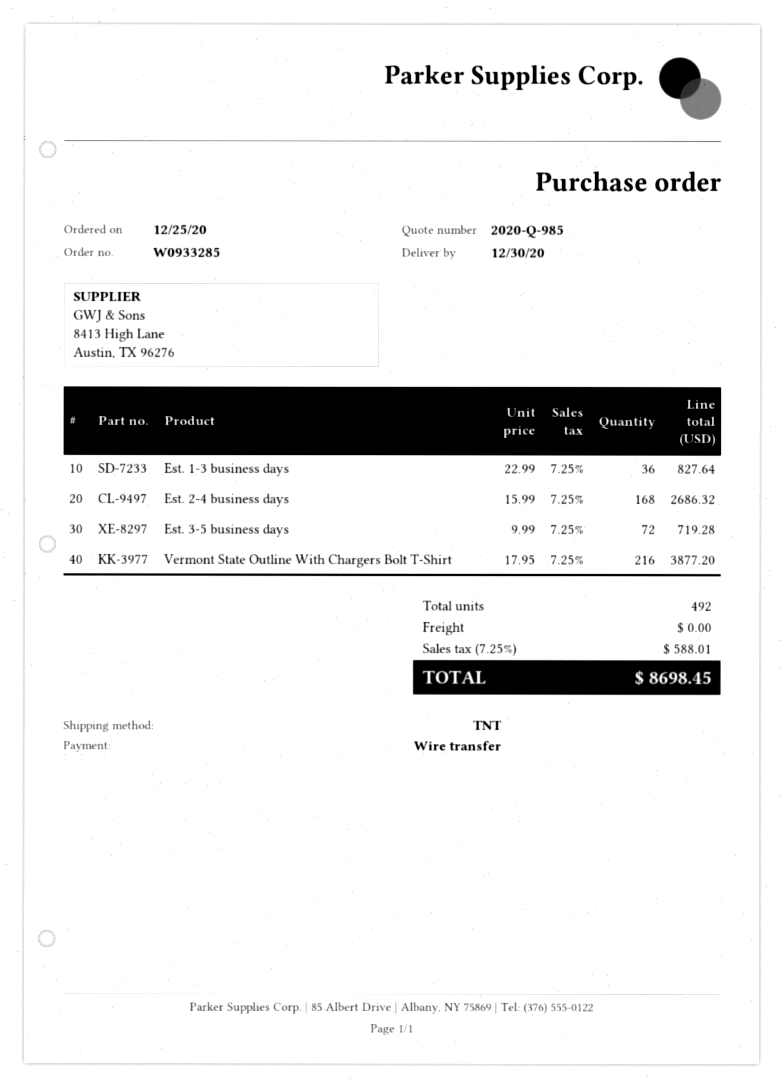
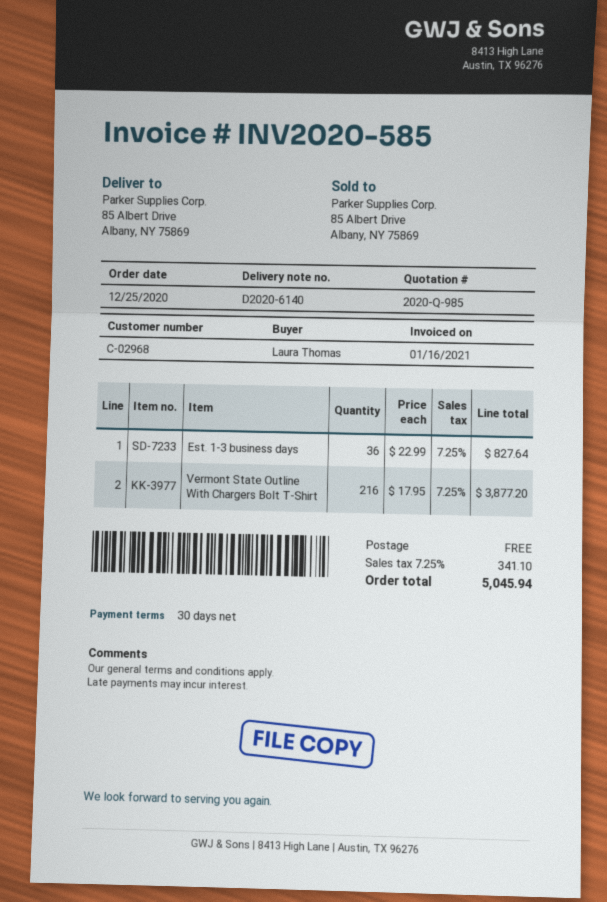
Est. 2-4 business days: 168 x 15.99 = 2686.32 -> none
Est. 3-5 business days: 72 x 9.99 = 719.28 -> none
tax: 7.25% = 588.01 -> 7.25% = 341.10
total: 8698.45 -> 5045.94

